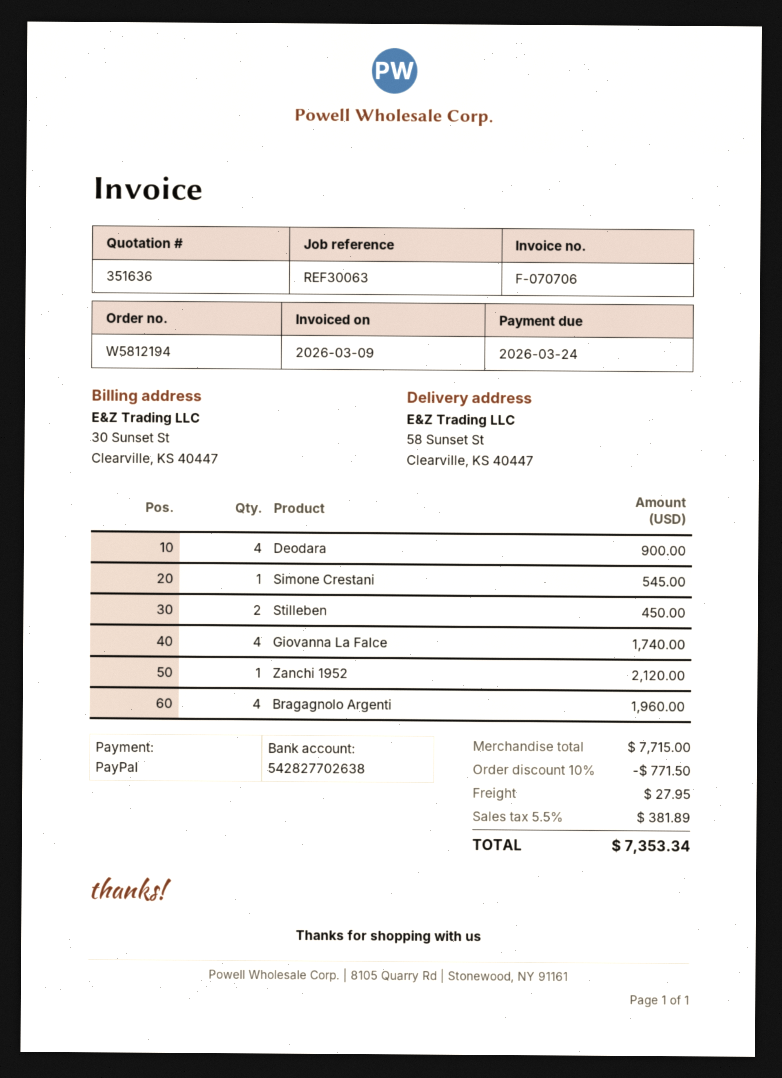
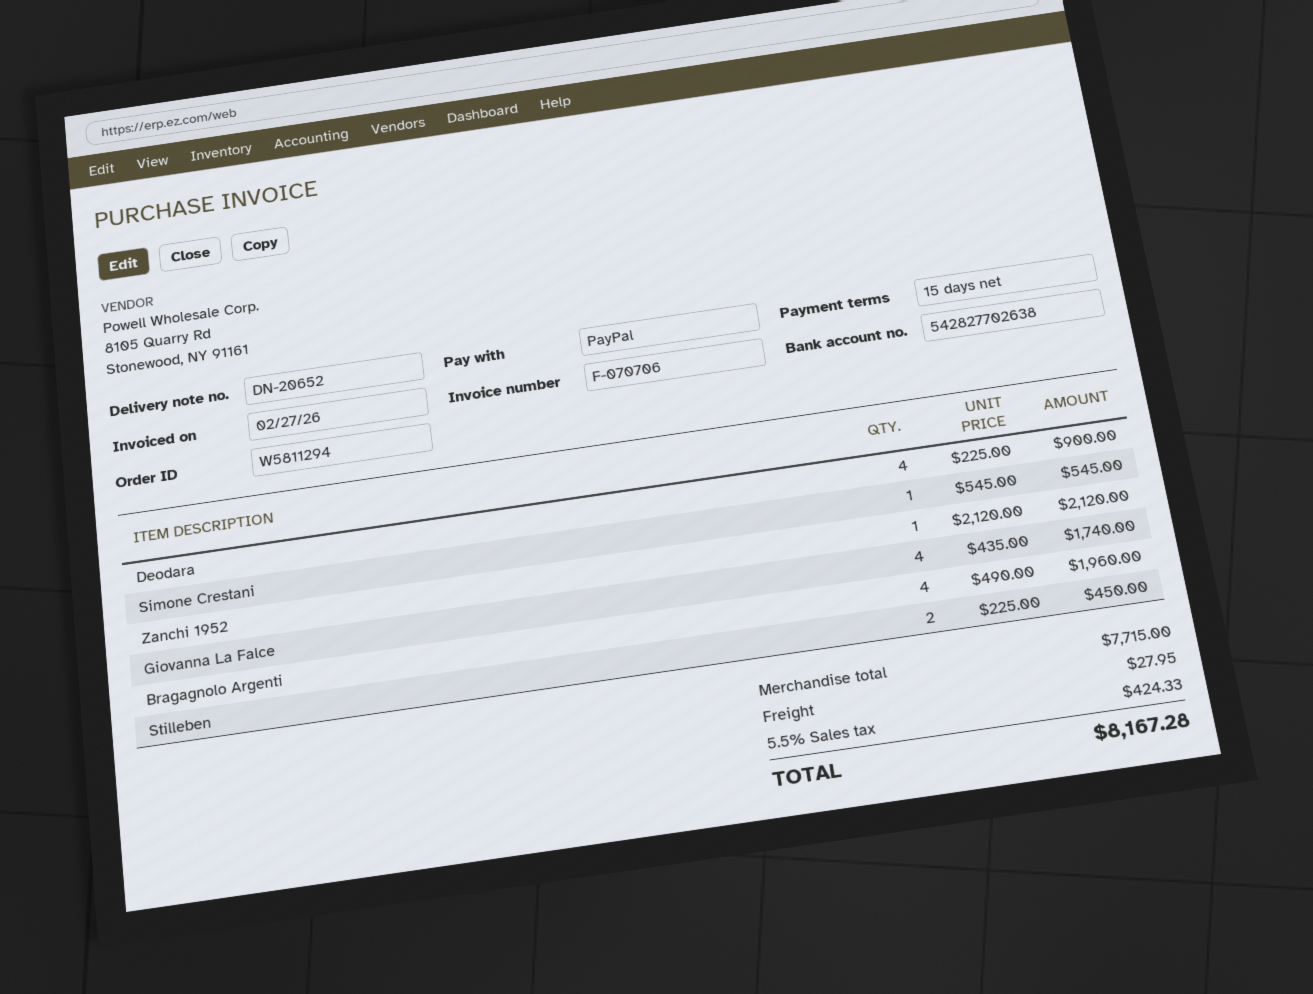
order number: W5812194 -> W5811294
invoice date: 2026-03-09 -> 2026-02-27
discount: 10% = 771.50 -> none
tax: 5.5% = 381.89 -> 5.5% = 424.33
total: 7353.34 -> 8167.28

